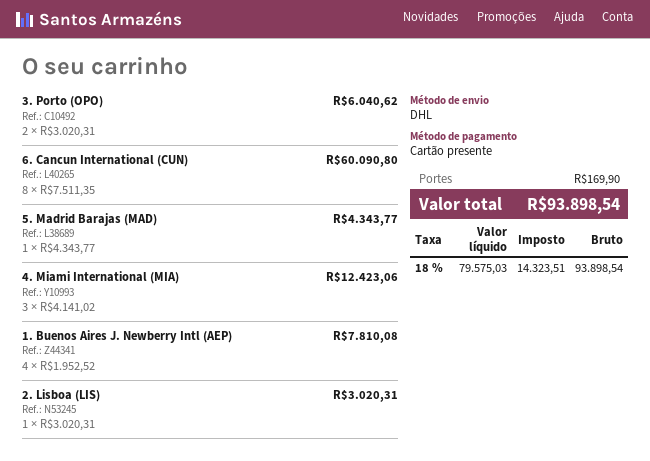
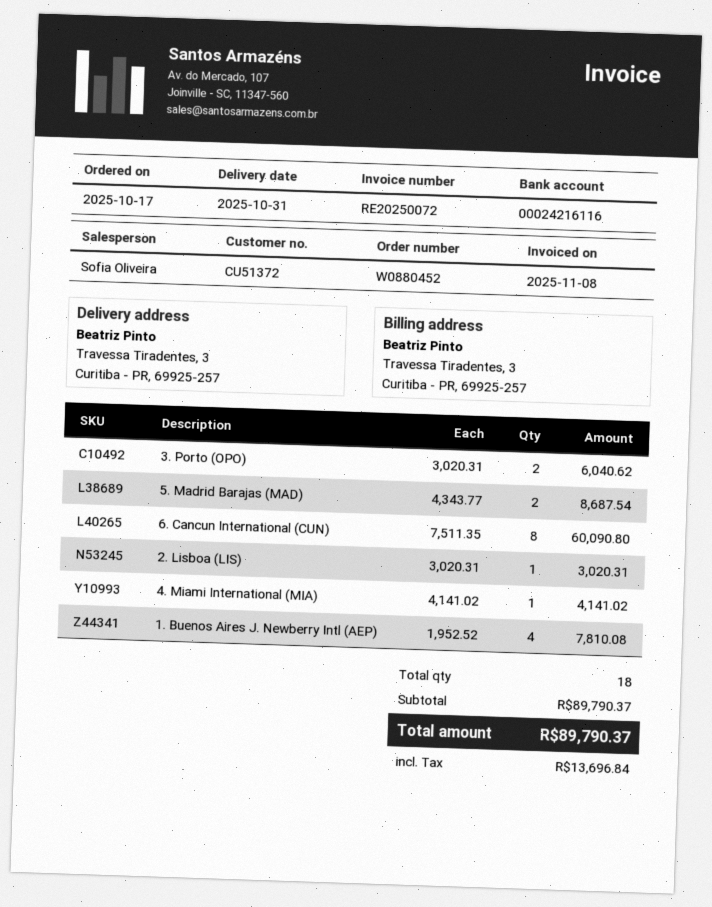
5. Madrid Barajas (MAD): 1 x 4343.77 = 4343.77 -> 2 x 4343.77 = 8687.54
4. Miami International (MIA): 3 x 4141.02 = 12423.06 -> 1 x 4141.02 = 4141.02
shipping: 169.90 -> none
tax: 14323.51 -> 13696.84
total: 93898.54 -> 89790.37

